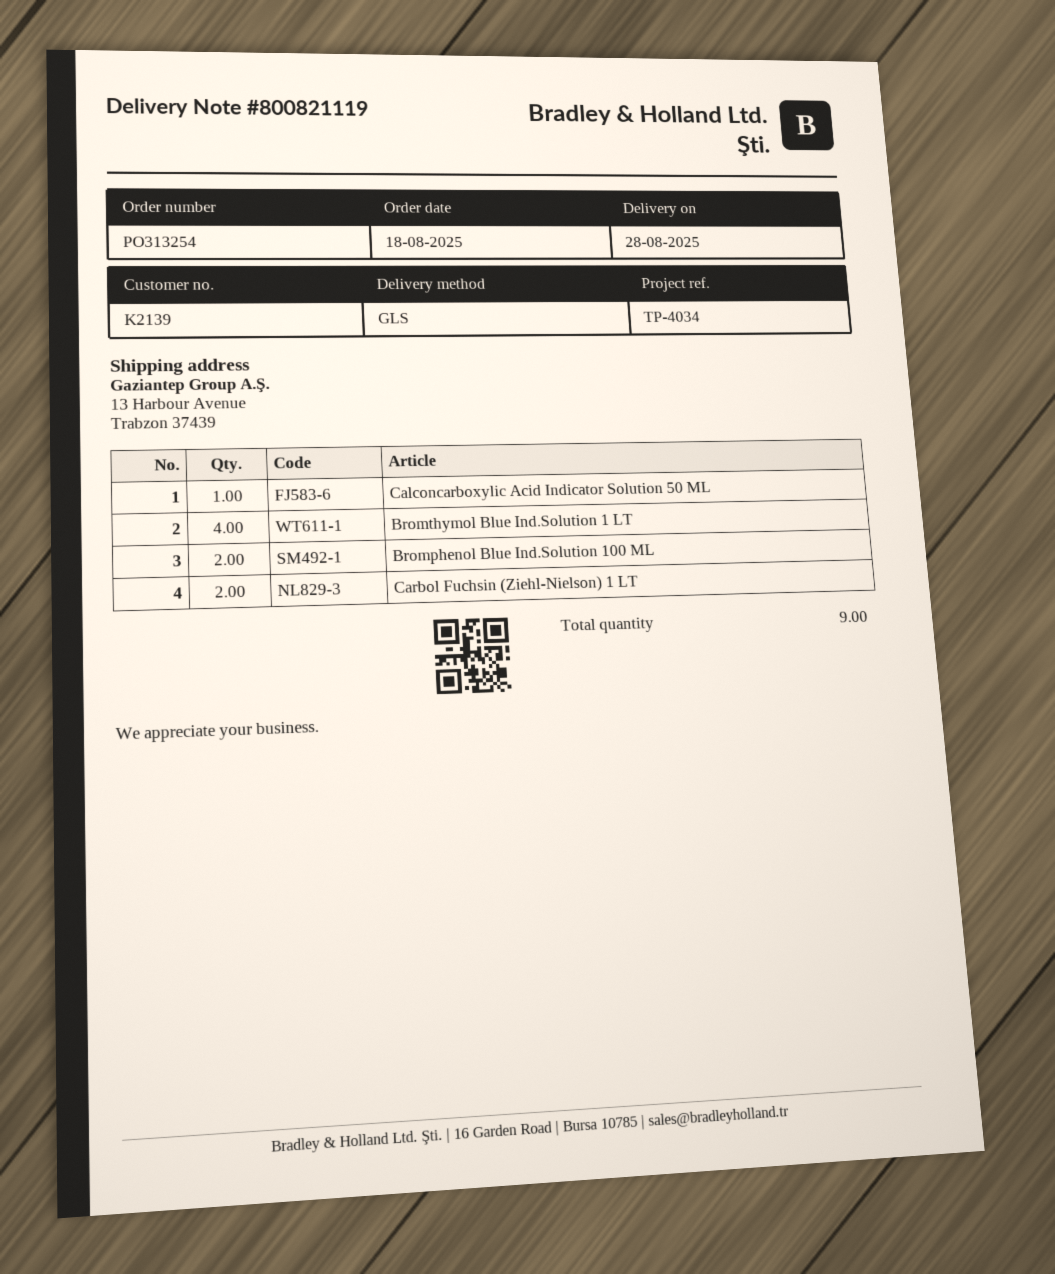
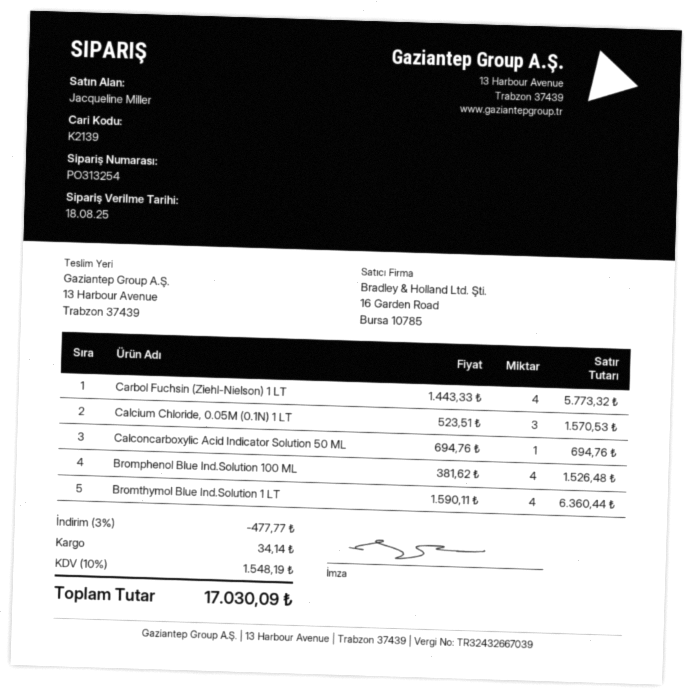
Bromphenol Blue Ind.Solution 100 ML: 2 -> 4
Carbol Fuchsin (Ziehl-Nielson) 1 LT: 2 -> 4
Calcium Chloride, 0.05M (0.1N) 1 LT: none -> 3

